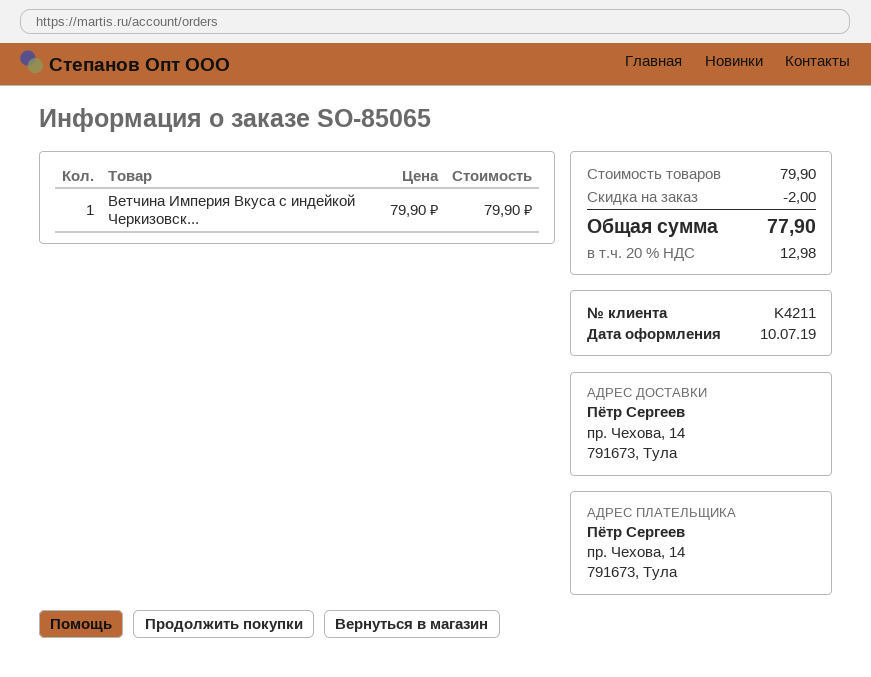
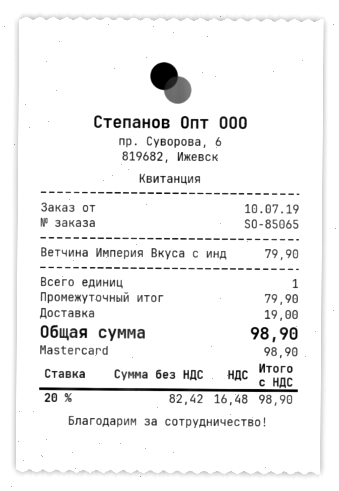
discount: 2.00 -> none
shipping: none -> 19.00
tax: 20% = 12.98 -> 20% = 16.48
total: 77.90 -> 98.90

